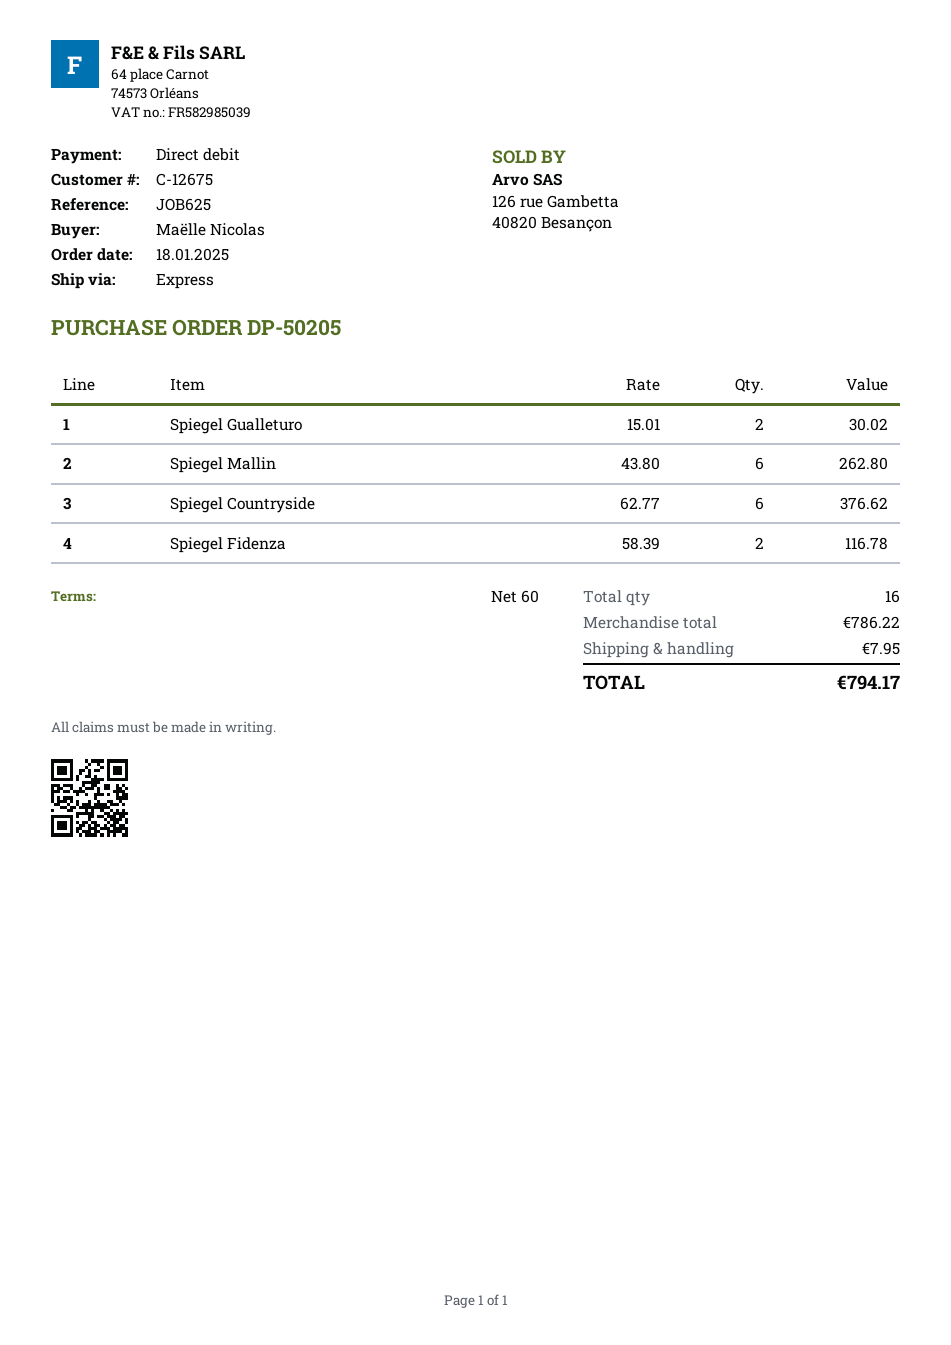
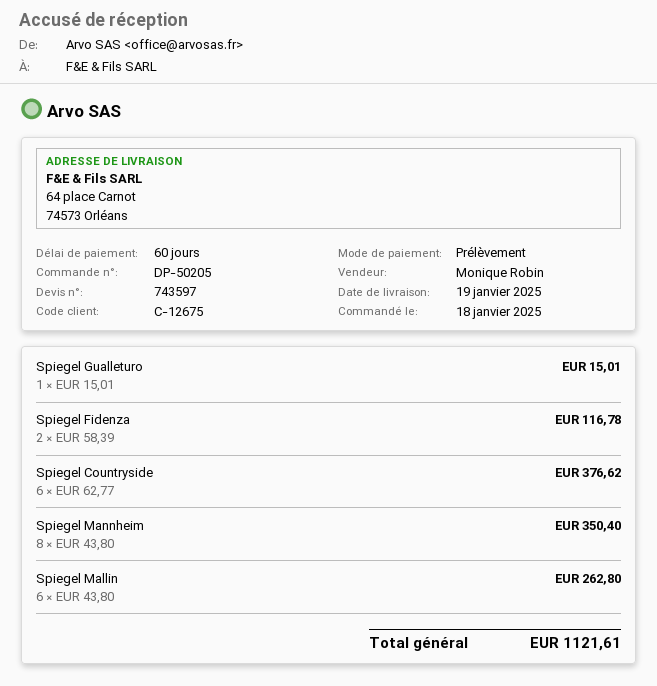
Spiegel Gualleturo: 2 x 15.01 = 30.02 -> 1 x 15.01 = 15.01
Spiegel Mannheim: none -> 8 x 43.80 = 350.40
shipping: 7.95 -> none
total: 794.17 -> 1121.61

